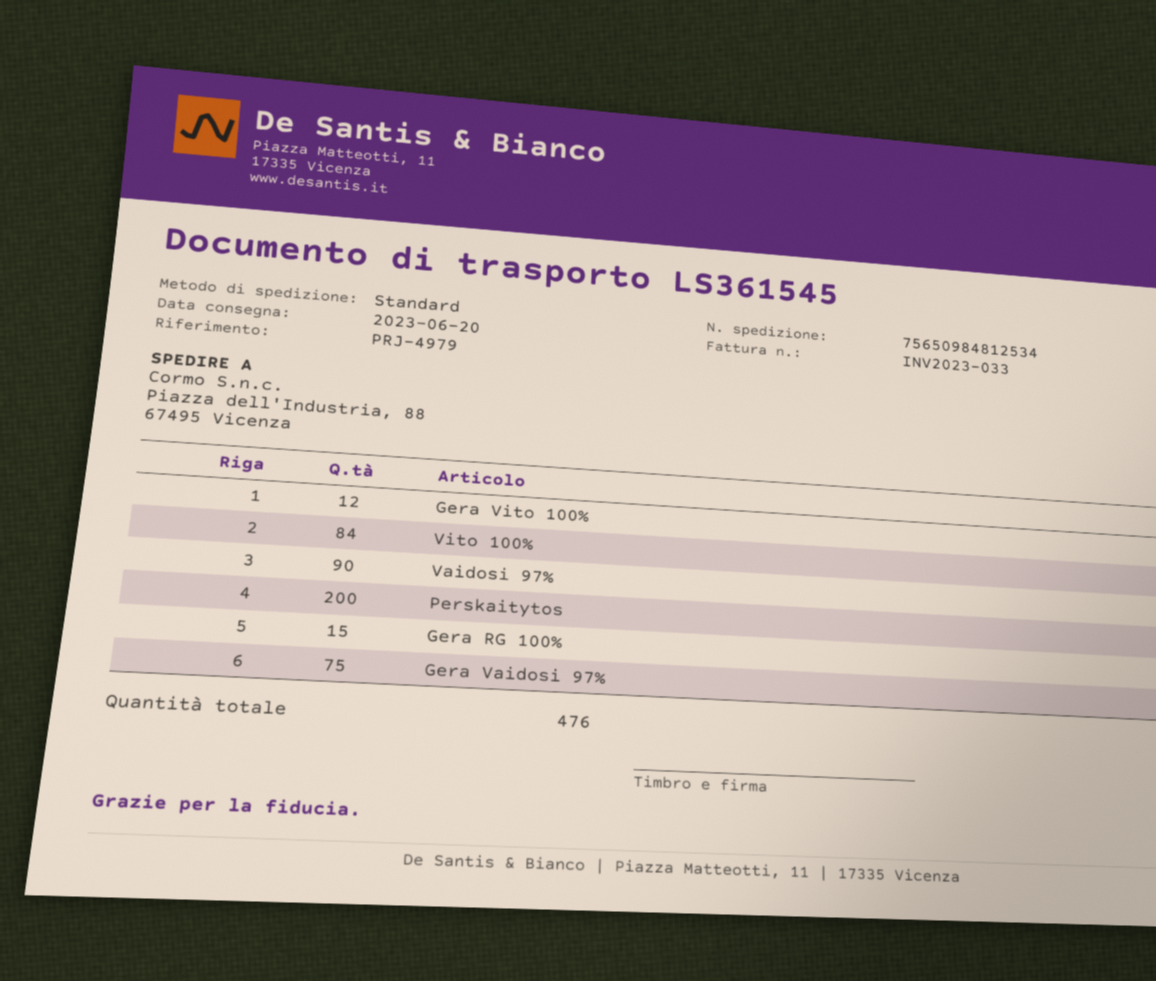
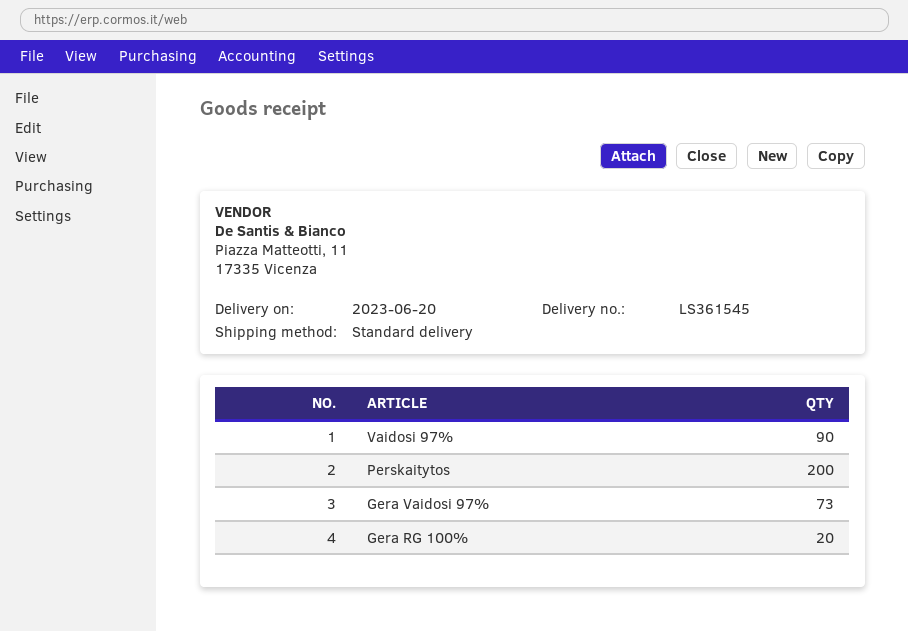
Gera Vito 100%: 12 -> none
Vito 100%: 84 -> none
Gera RG 100%: 15 -> 20
Gera Vaidosi 97%: 75 -> 73

